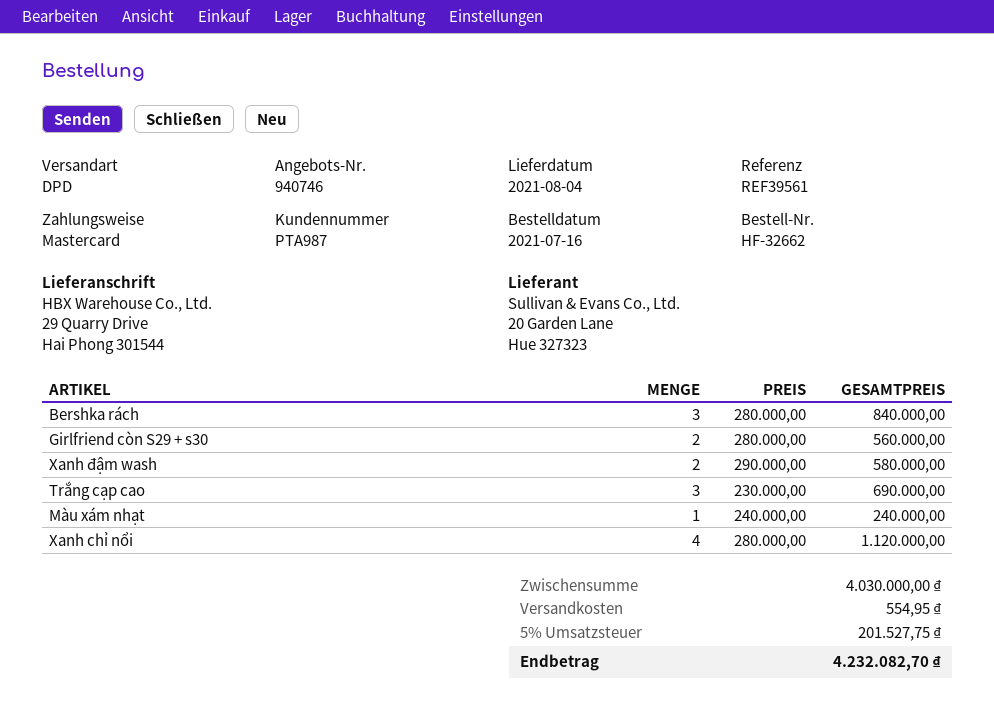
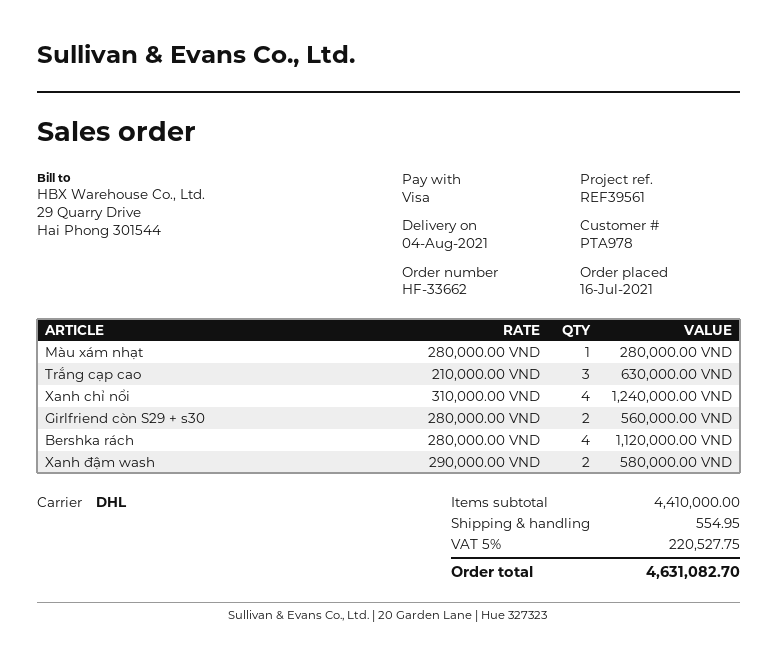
order number: HF-32662 -> HF-33662
customer number: PTA987 -> PTA978
payment method: Mastercard -> Visa
shipping method: DPD -> DHL
Bershka rách: 3 x 280000.00 = 840000.00 -> 4 x 280000.00 = 1120000.00
Trắng cạp cao: 3 x 230000.00 = 690000.00 -> 3 x 210000.00 = 630000.00
Màu xám nhạt: 1 x 240000.00 = 240000.00 -> 1 x 280000.00 = 280000.00
Xanh chỉ nổi: 4 x 280000.00 = 1120000.00 -> 4 x 310000.00 = 1240000.00
subtotal: 4030000.00 -> 4410000.00
tax: 5% = 201527.75 -> 5% = 220527.75
total: 4232082.70 -> 4631082.70

